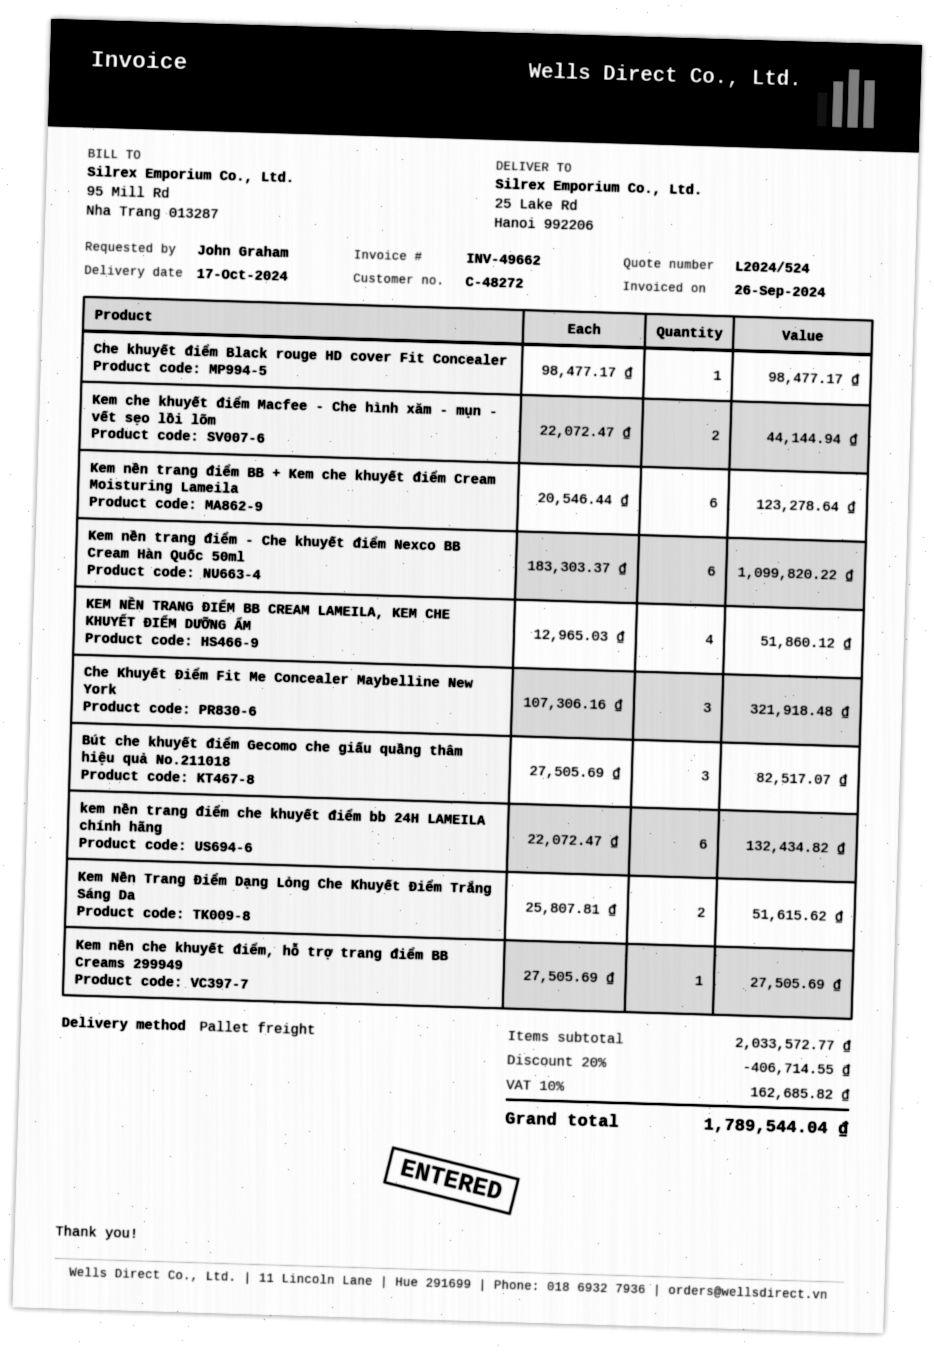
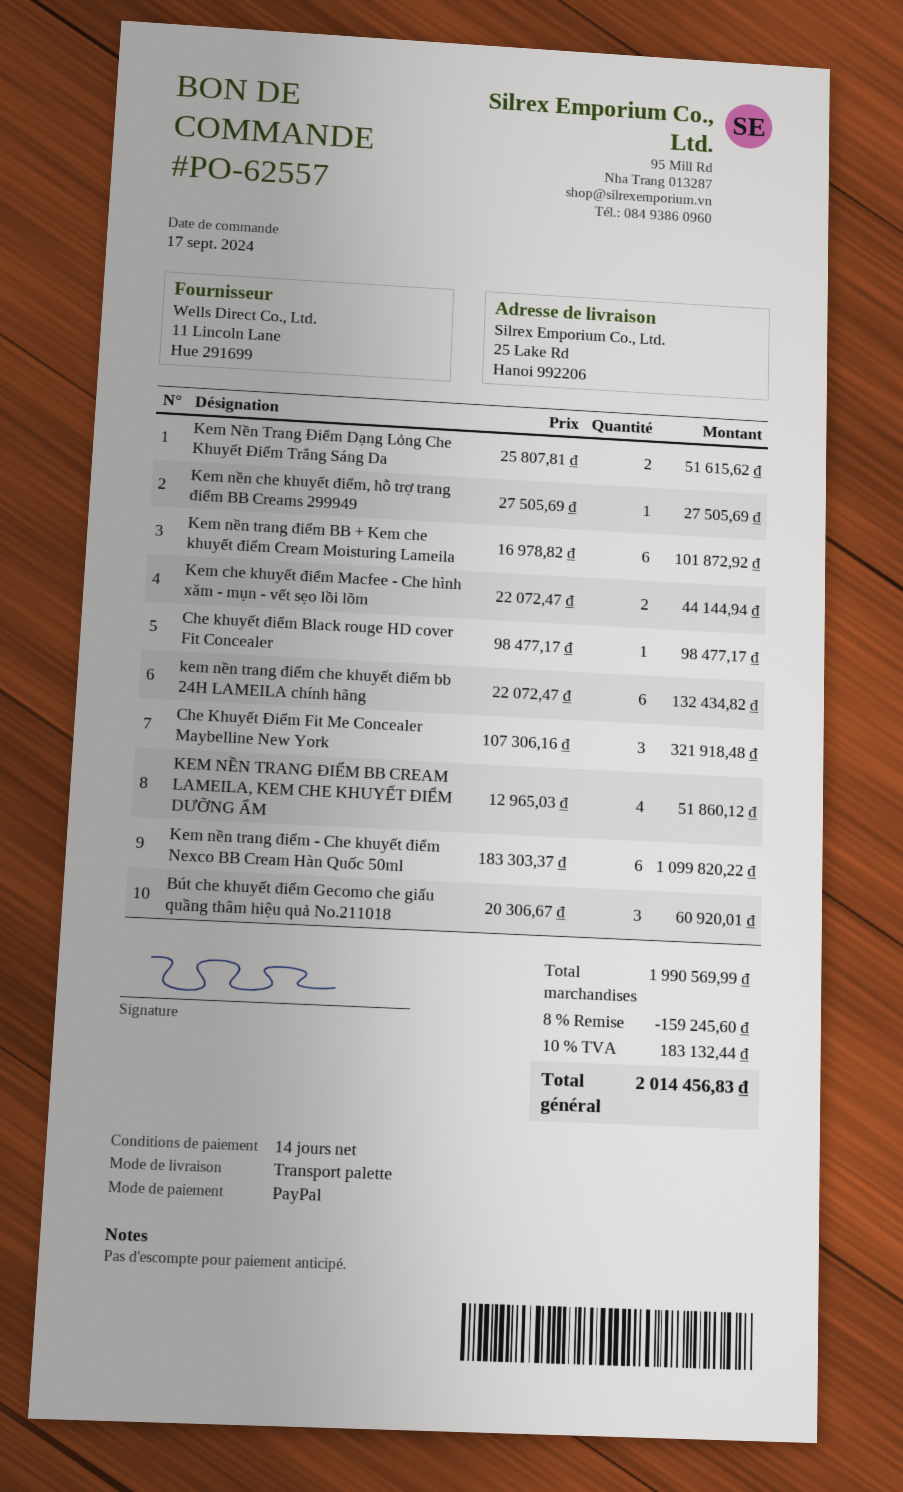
Kem nền trang điểm BB + Kem che khuyết điểm Cream Moisturing Lameila: 6 x 20546.44 = 123278.64 -> 6 x 16978.82 = 101872.92
Bút che khuyết điểm Gecomo che giấu quầng thâm hiệu quả No.211018: 3 x 27505.69 = 82517.07 -> 3 x 20306.67 = 60920.01
subtotal: 2033572.77 -> 1990569.99
discount: 20% = 406714.55 -> 8% = 159245.60
tax: 10% = 162685.82 -> 10% = 183132.44
total: 1789544.04 -> 2014456.83

